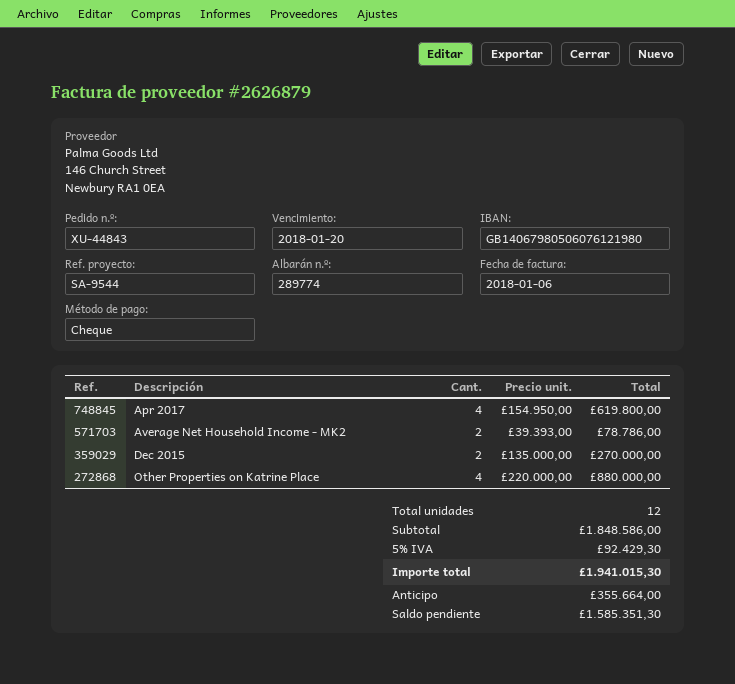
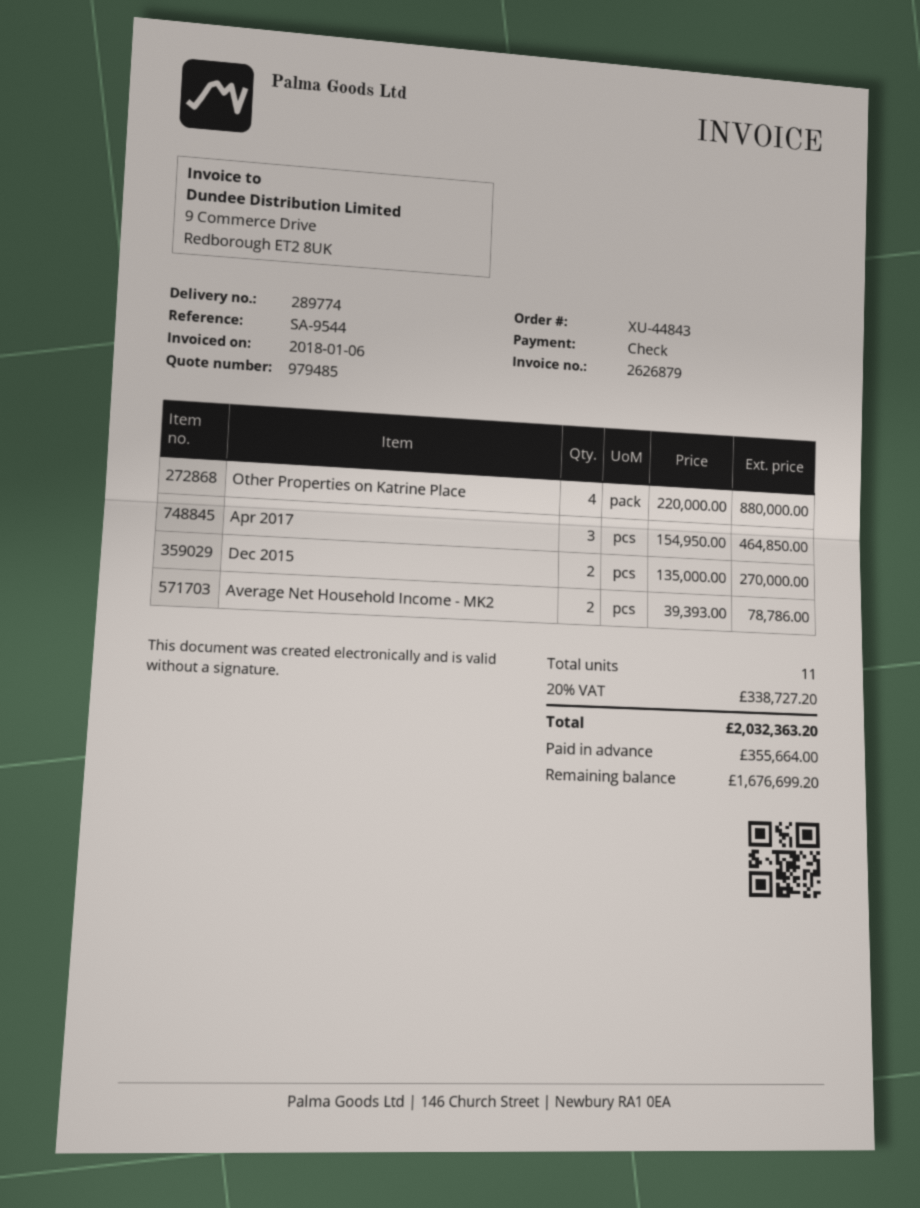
Apr 2017: 4 x 154950.00 = 619800.00 -> 3 x 154950.00 = 464850.00
total quantity: 12 -> 11
tax: 5% = 92429.30 -> 20% = 338727.20
total: 1941015.30 -> 2032363.20
balance: 1585351.30 -> 1676699.20

